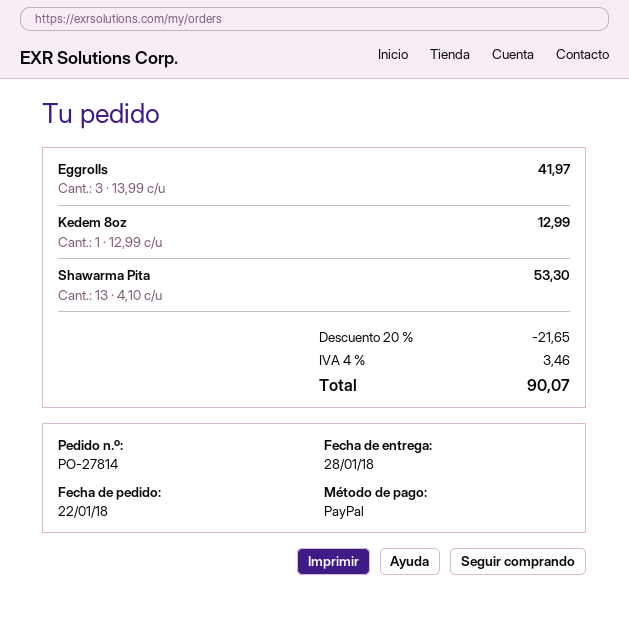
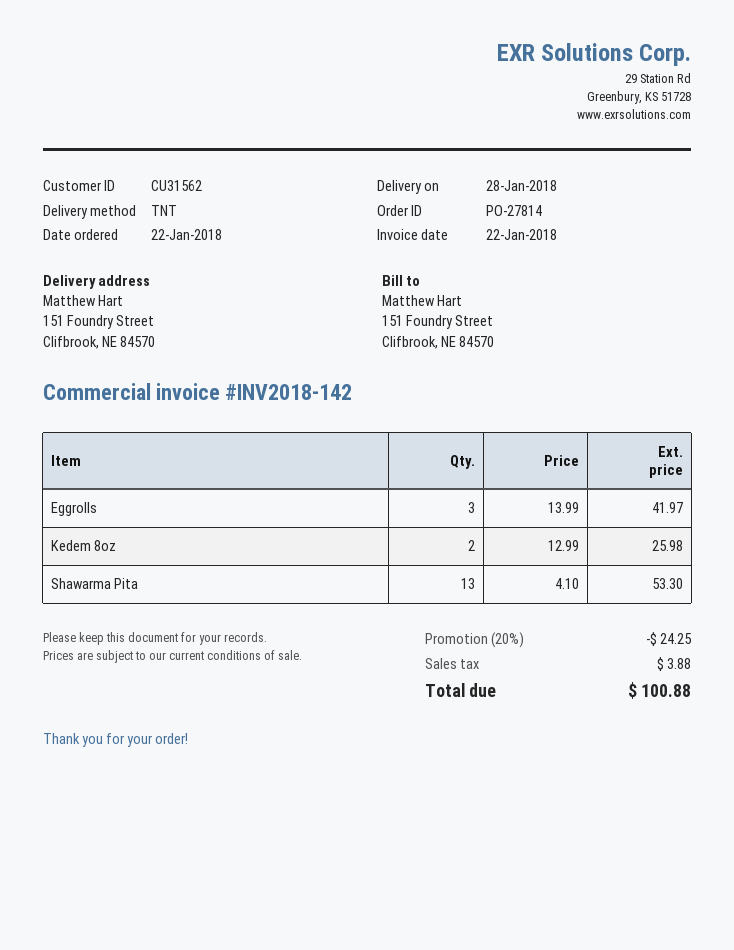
Kedem 8oz: 1 x 12.99 = 12.99 -> 2 x 12.99 = 25.98
discount: 20% = 21.65 -> 20% = 24.25
tax: 3.46 -> 3.88
total: 90.07 -> 100.88

